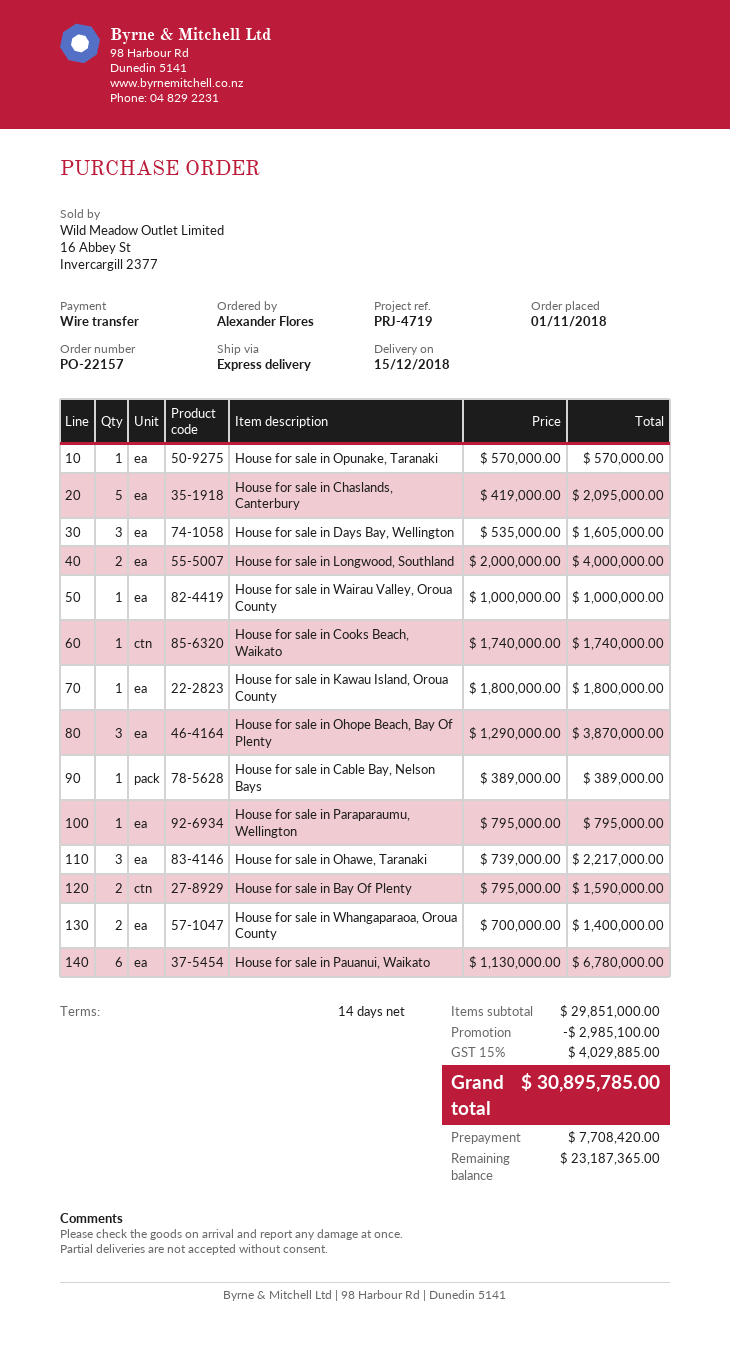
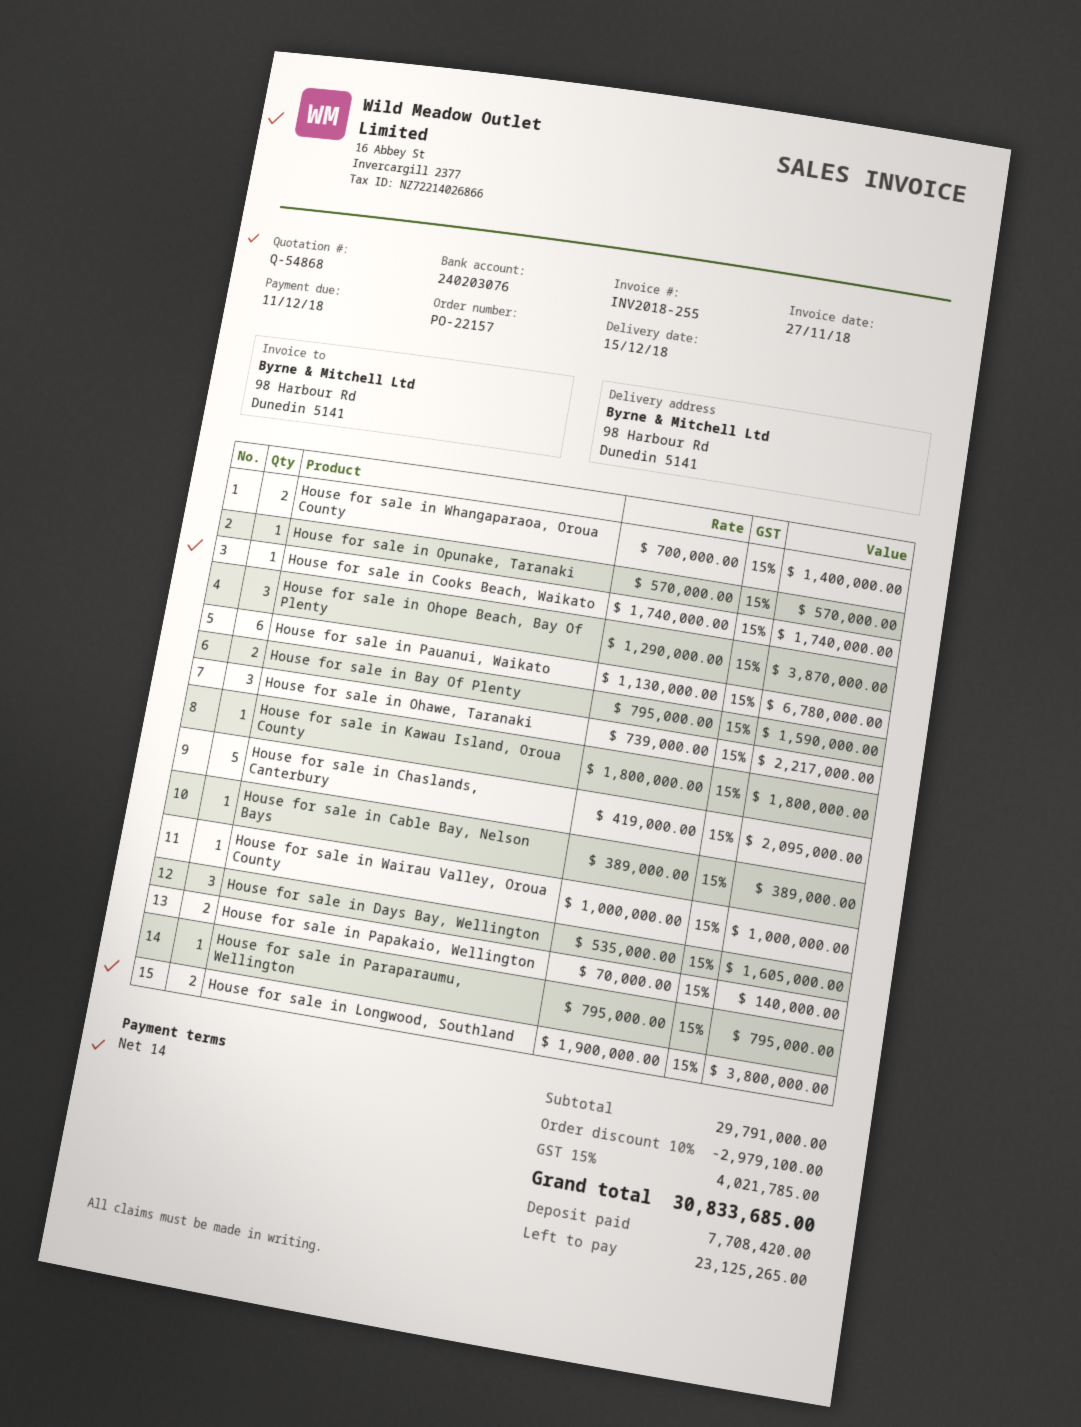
House for sale in Longwood, Southland: 2 x 2000000.00 = 4000000.00 -> 2 x 1900000.00 = 3800000.00
House for sale in Papakaio, Wellington: none -> 2 x 70000.00 = 140000.00
subtotal: 29851000.00 -> 29791000.00
discount: 2985100.00 -> 2979100.00
tax: 15% = 4029885.00 -> 15% = 4021785.00
total: 30895785.00 -> 30833685.00
balance: 23187365.00 -> 23125265.00

